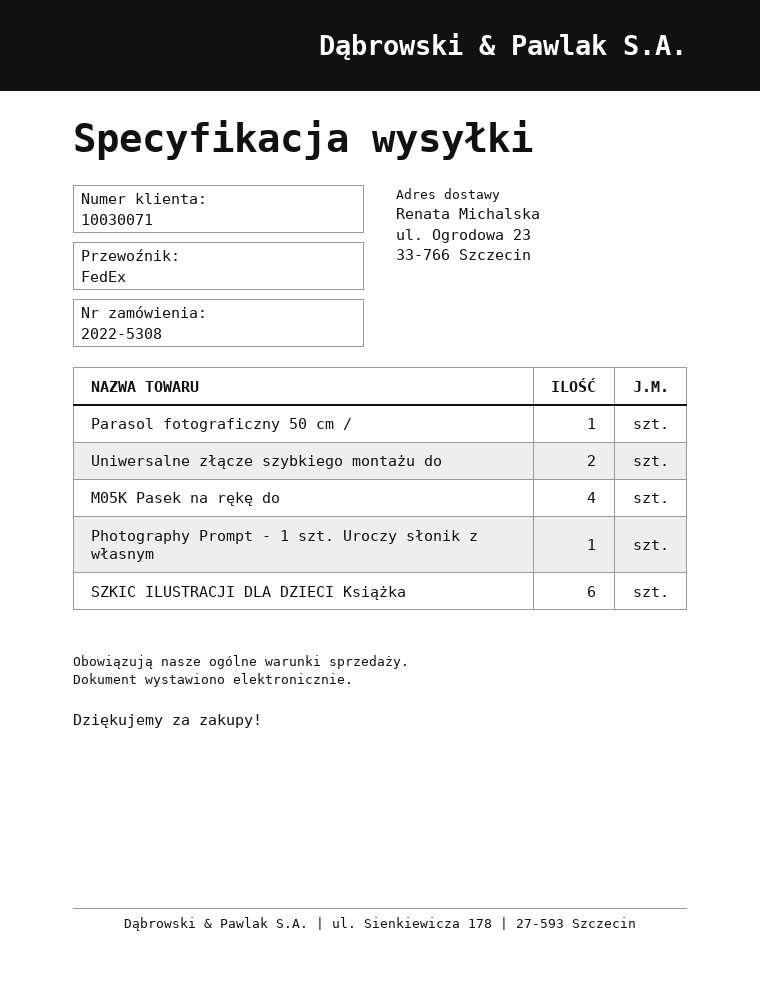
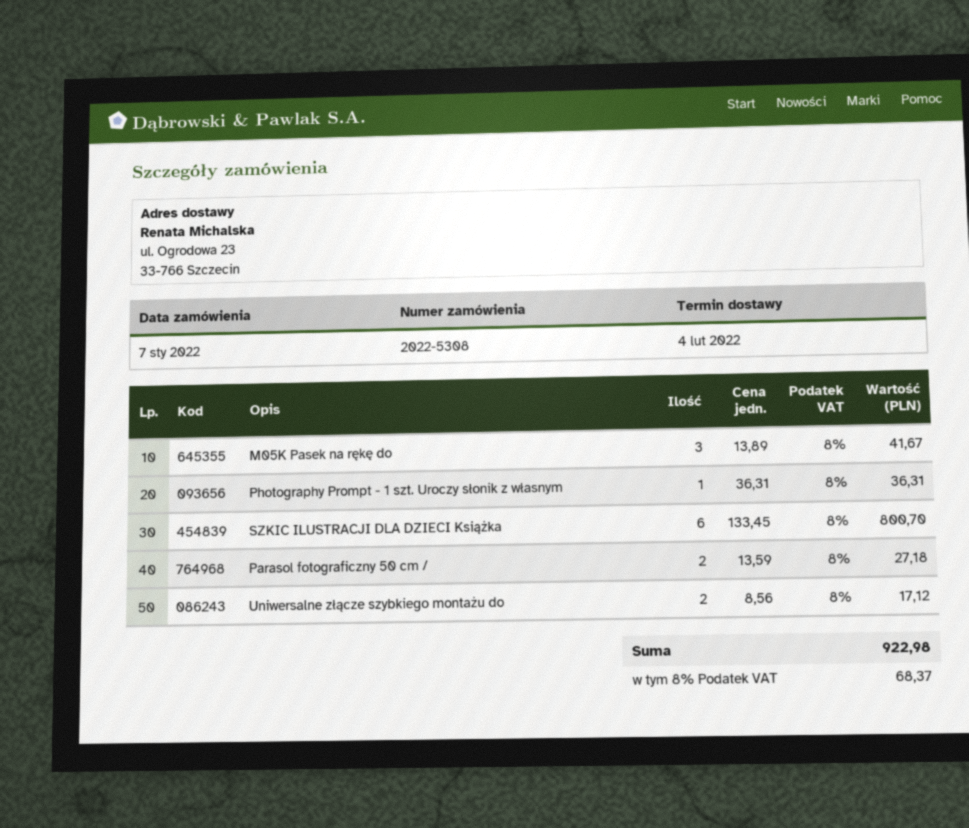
Parasol fotograficzny 50 cm /: 1 -> 2
M05K Pasek na rękę do: 4 -> 3

